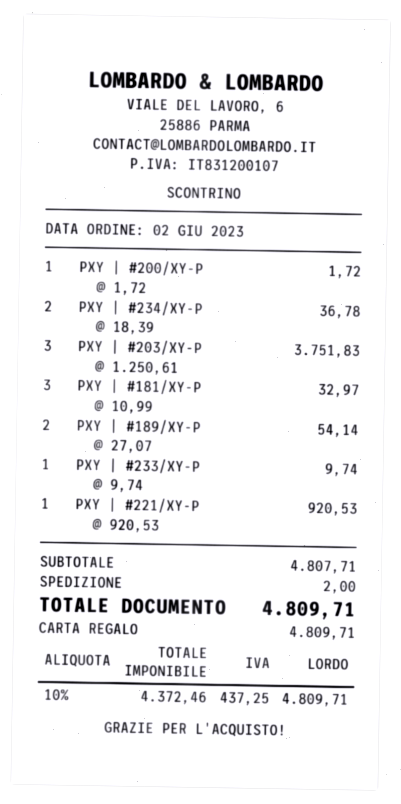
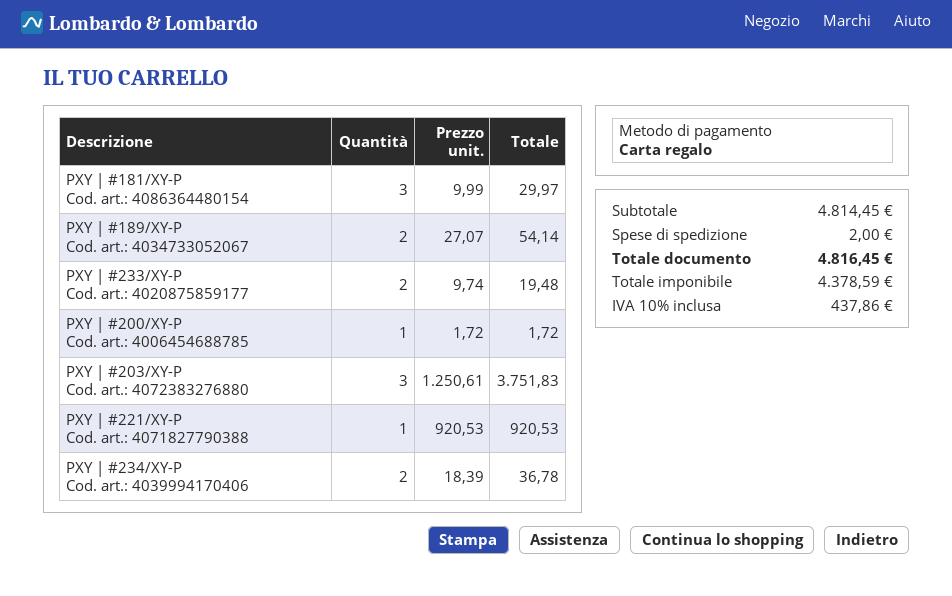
PXY | #181/XY-P: 3 x 10.99 = 32.97 -> 3 x 9.99 = 29.97
PXY | #233/XY-P: 1 x 9.74 = 9.74 -> 2 x 9.74 = 19.48
subtotal: 4807.71 -> 4814.45
net: 4372.46 -> 4378.59
tax: 10% = 437.25 -> 10% = 437.86
total: 4809.71 -> 4816.45

